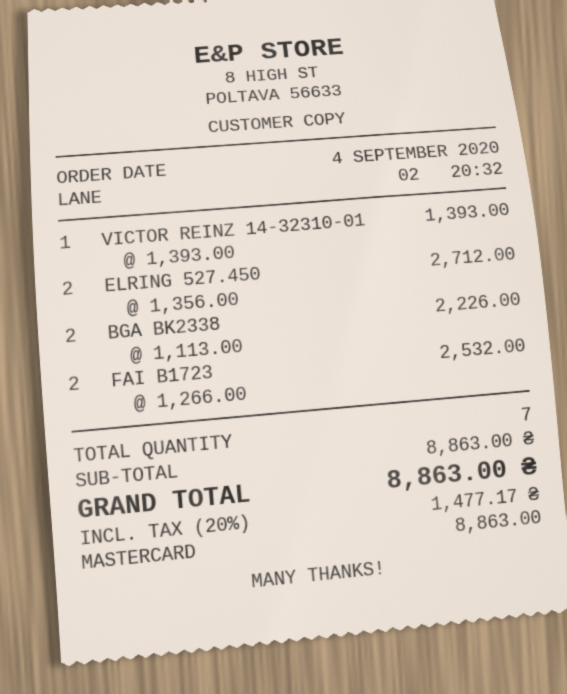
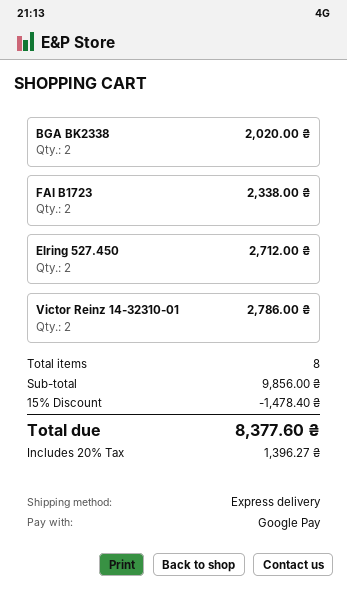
payment method: Mastercard -> Google Pay
VICTOR REINZ 14-32310-01: 1 for 1393.00 -> 2 for 2786.00
BGA BK2338: 2 for 2226.00 -> 2 for 2020.00
FAI B1723: 2 for 2532.00 -> 2 for 2338.00
total quantity: 7 -> 8
subtotal: 8863.00 -> 9856.00
discount: none -> 15% = 1478.40
tax: 20% = 1477.17 -> 20% = 1396.27
total: 8863.00 -> 8377.60

